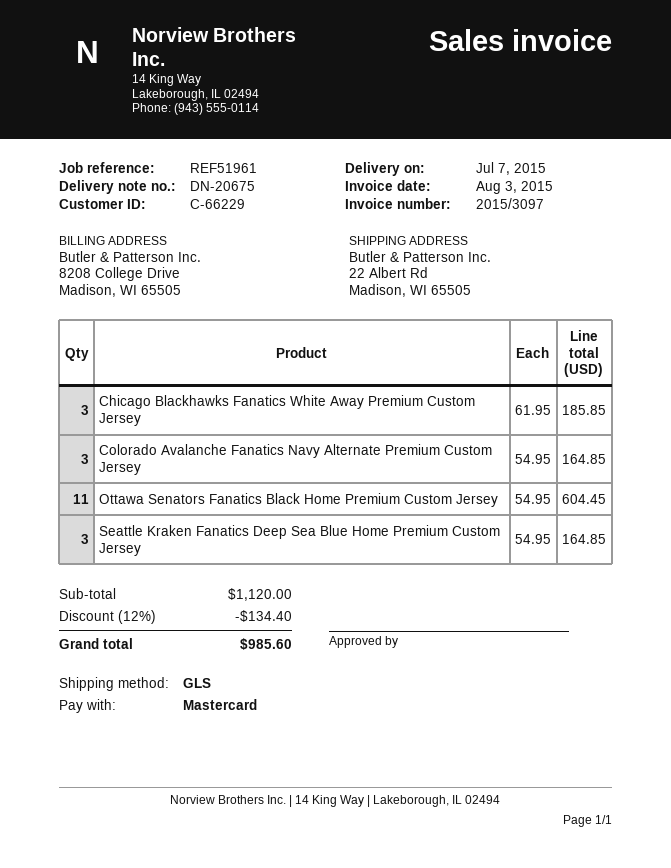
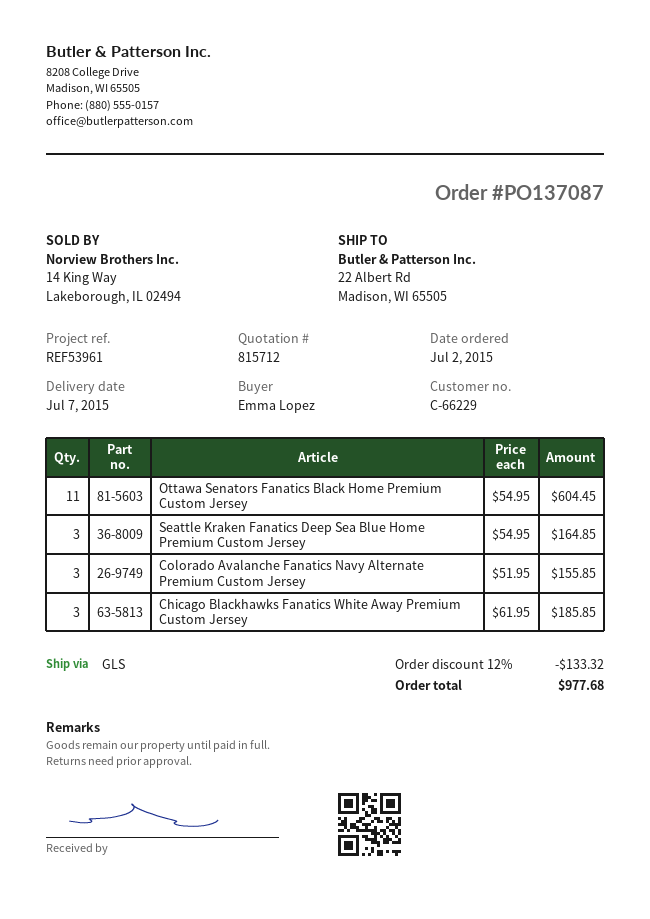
reference: REF51961 -> REF53961
Colorado Avalanche Fanatics Navy Alternate Premium Custom Jersey: 3 x 54.95 = 164.85 -> 3 x 51.95 = 155.85
discount: 12% = 134.40 -> 12% = 133.32
total: 985.60 -> 977.68

